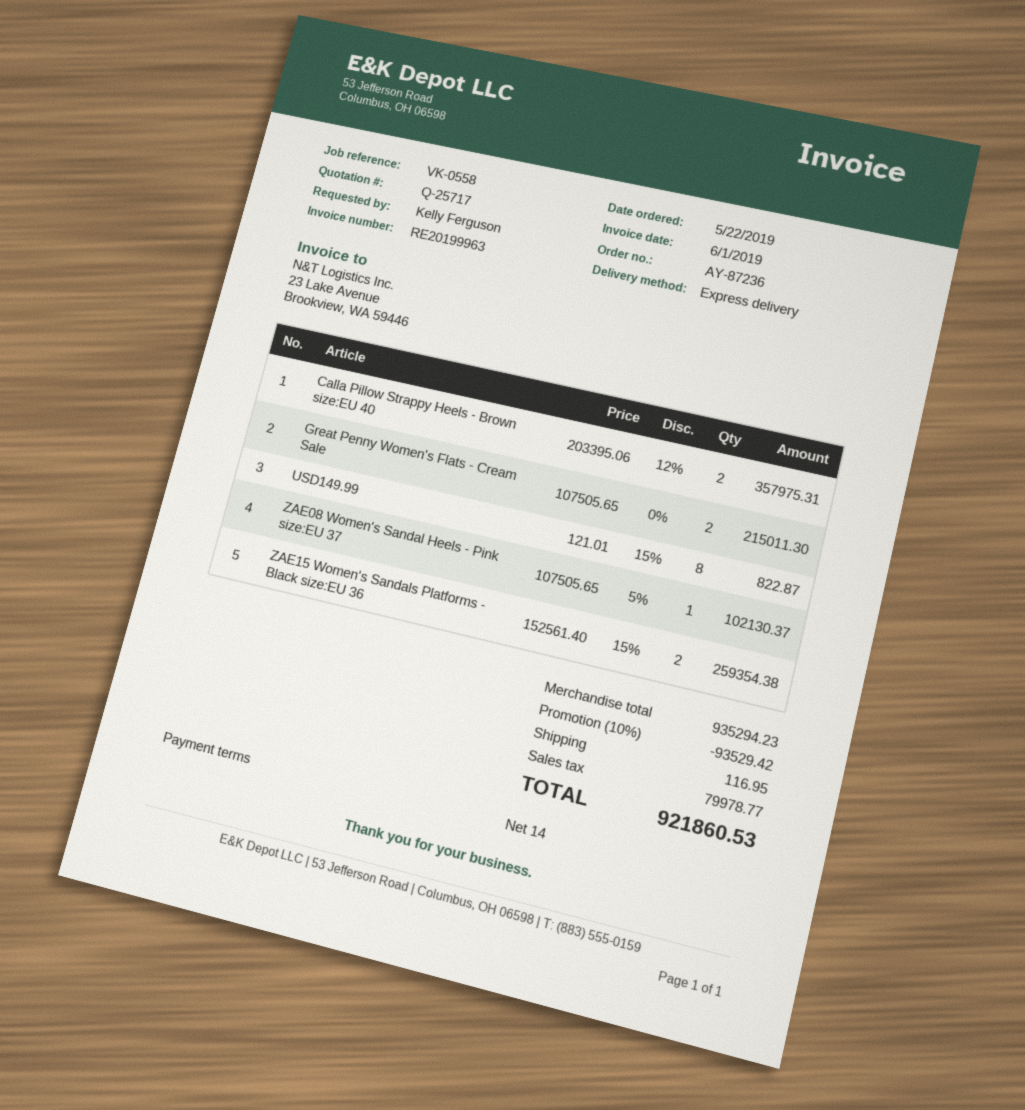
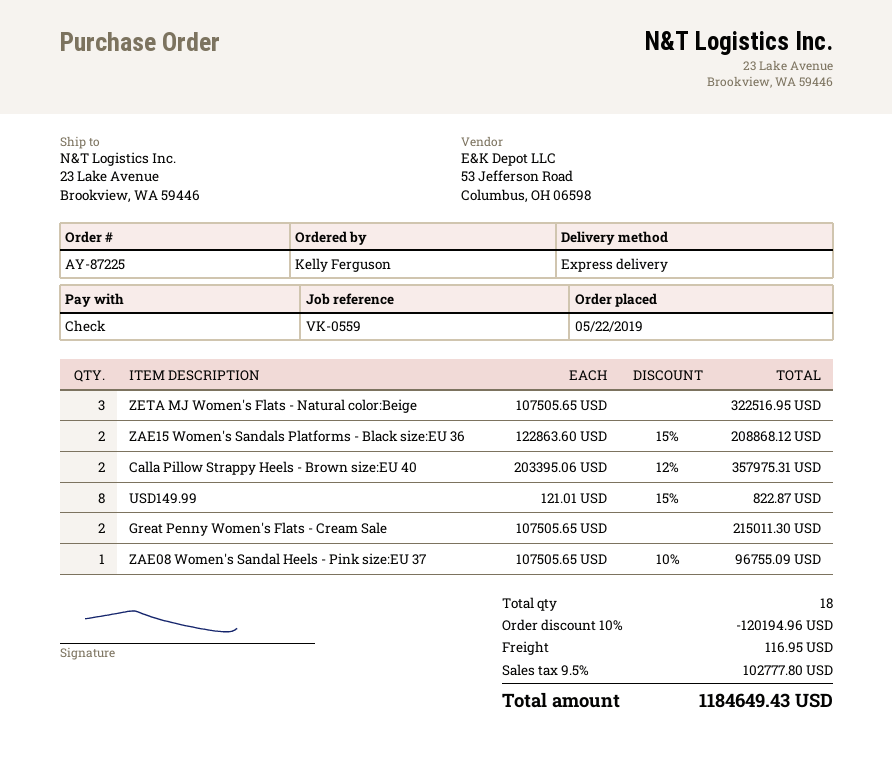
order number: AY-87236 -> AY-87225
reference: VK-0558 -> VK-0559
ZAE08 Women's Sandal Heels - Pink size:EU 37: 1 x 107505.65 - 5% = 102130.37 -> 1 x 107505.65 - 10% = 96755.09
ZAE15 Women's Sandals Platforms - Black size:EU 36: 2 x 152561.40 - 15% = 259354.38 -> 2 x 122863.60 - 15% = 208868.12
ZETA MJ Women's Flats - Natural color:Beige: none -> 3 x 107505.65 = 322516.95
discount: 10% = 93529.42 -> 10% = 120194.96
tax: 79978.77 -> 102777.80
total: 921860.53 -> 1184649.43

